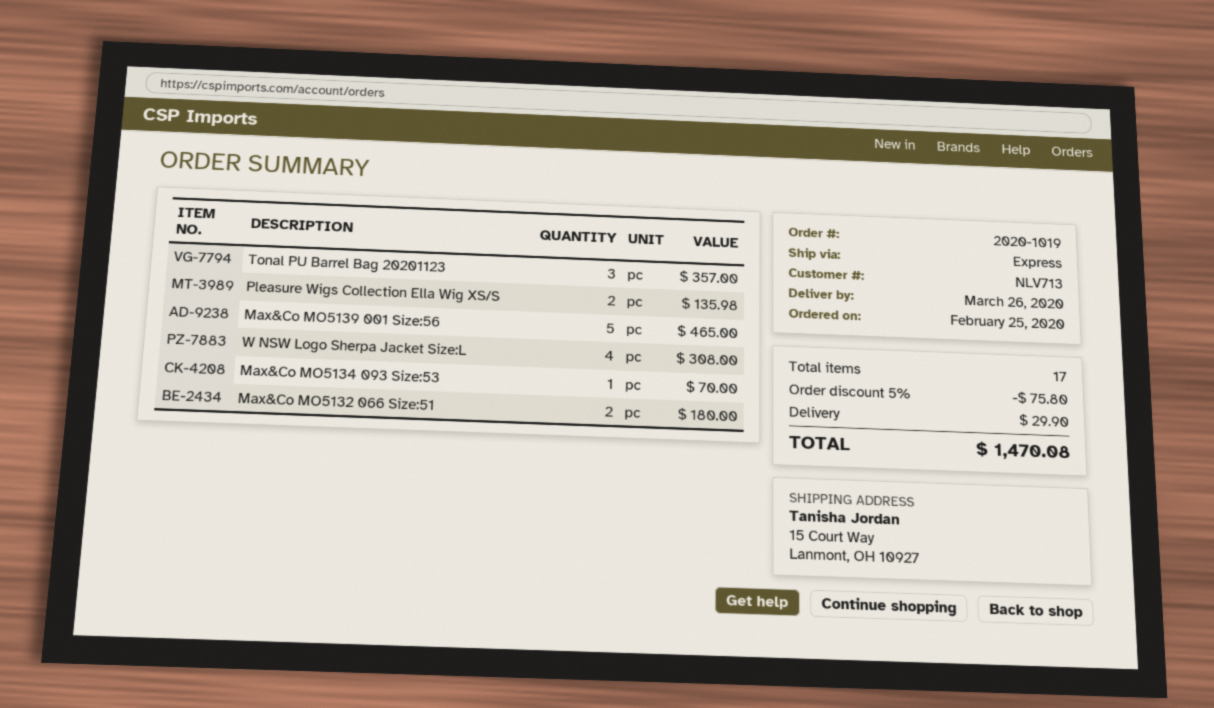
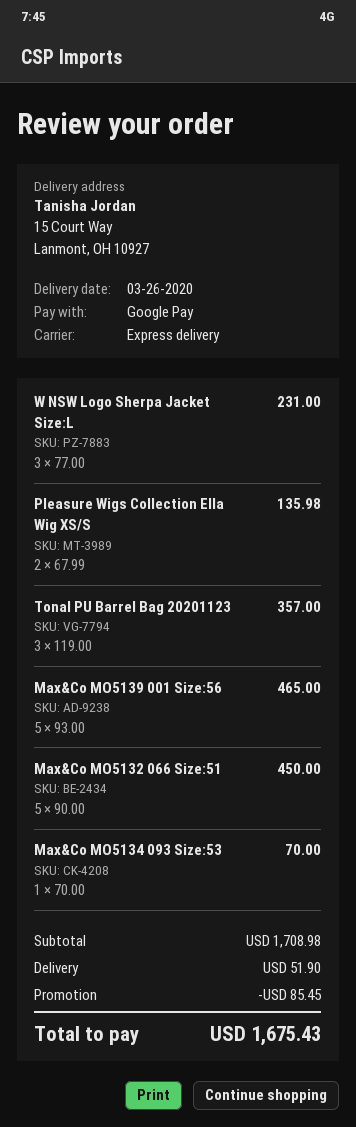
W NSW Logo Sherpa Jacket Size:L: 4 for 308.00 -> 3 for 231.00
Max&Co MO5132 066 Size:51: 2 for 180.00 -> 5 for 450.00
discount: 75.80 -> 85.45
shipping: 29.90 -> 51.90
total: 1470.08 -> 1675.43

